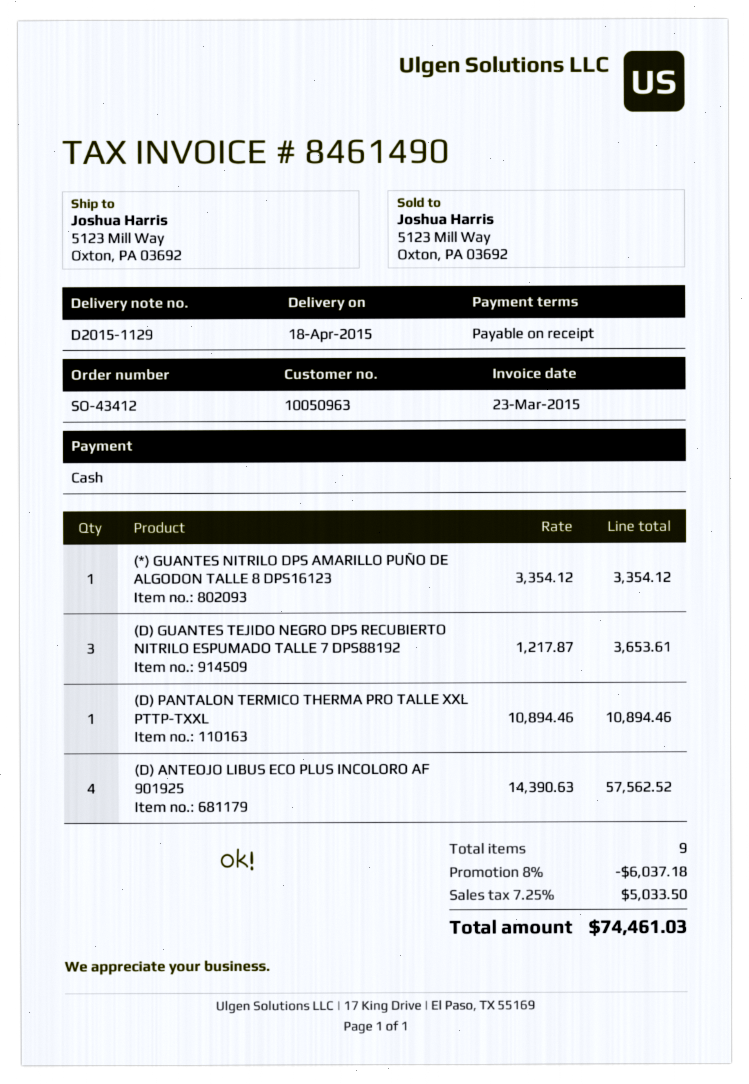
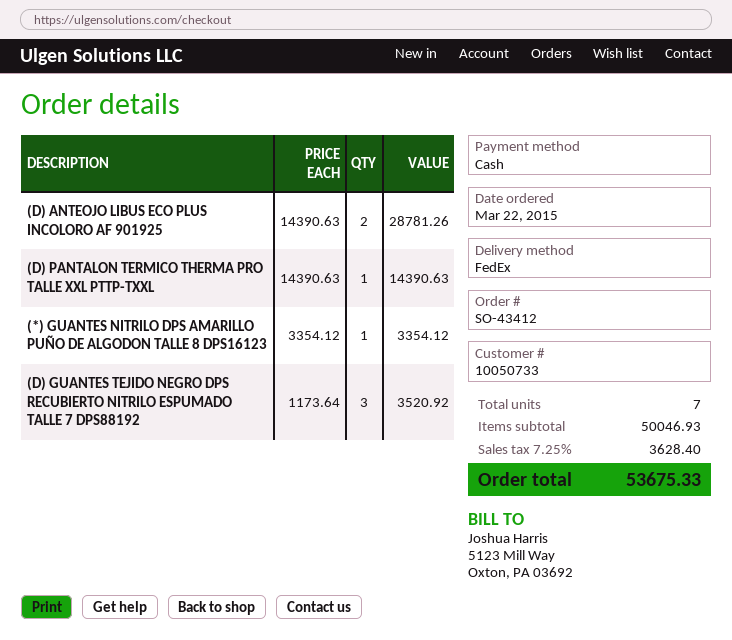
customer number: 10050963 -> 10050733
(D) GUANTES TEJIDO NEGRO DPS RECUBIERTO NITRILO ESPUMADO TALLE 7 DPS88192: 3 x 1217.87 = 3653.61 -> 3 x 1173.64 = 3520.92
(D) PANTALON TERMICO THERMA PRO TALLE XXL PTTP-TXXL: 1 x 10894.46 = 10894.46 -> 1 x 14390.63 = 14390.63
(D) ANTEOJO LIBUS ECO PLUS INCOLORO AF 901925: 4 x 14390.63 = 57562.52 -> 2 x 14390.63 = 28781.26
total quantity: 9 -> 7
discount: 8% = 6037.18 -> none
tax: 7.25% = 5033.50 -> 7.25% = 3628.40
total: 74461.03 -> 53675.33

